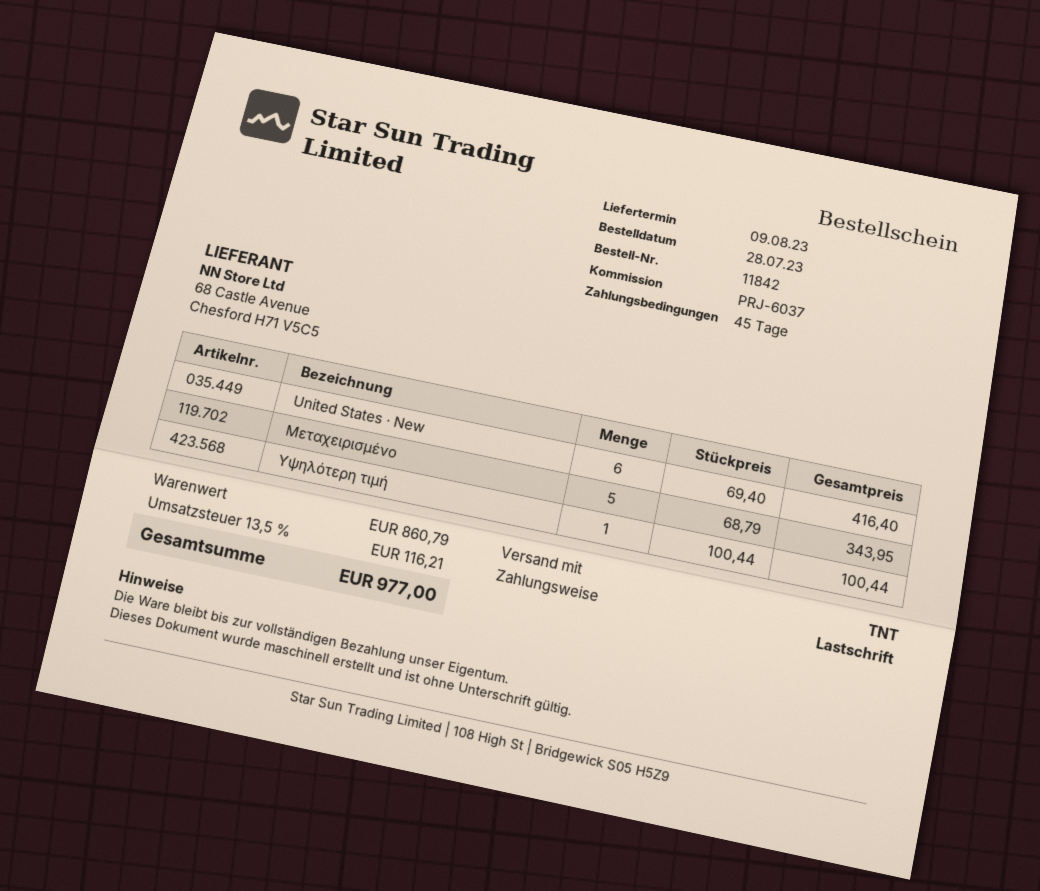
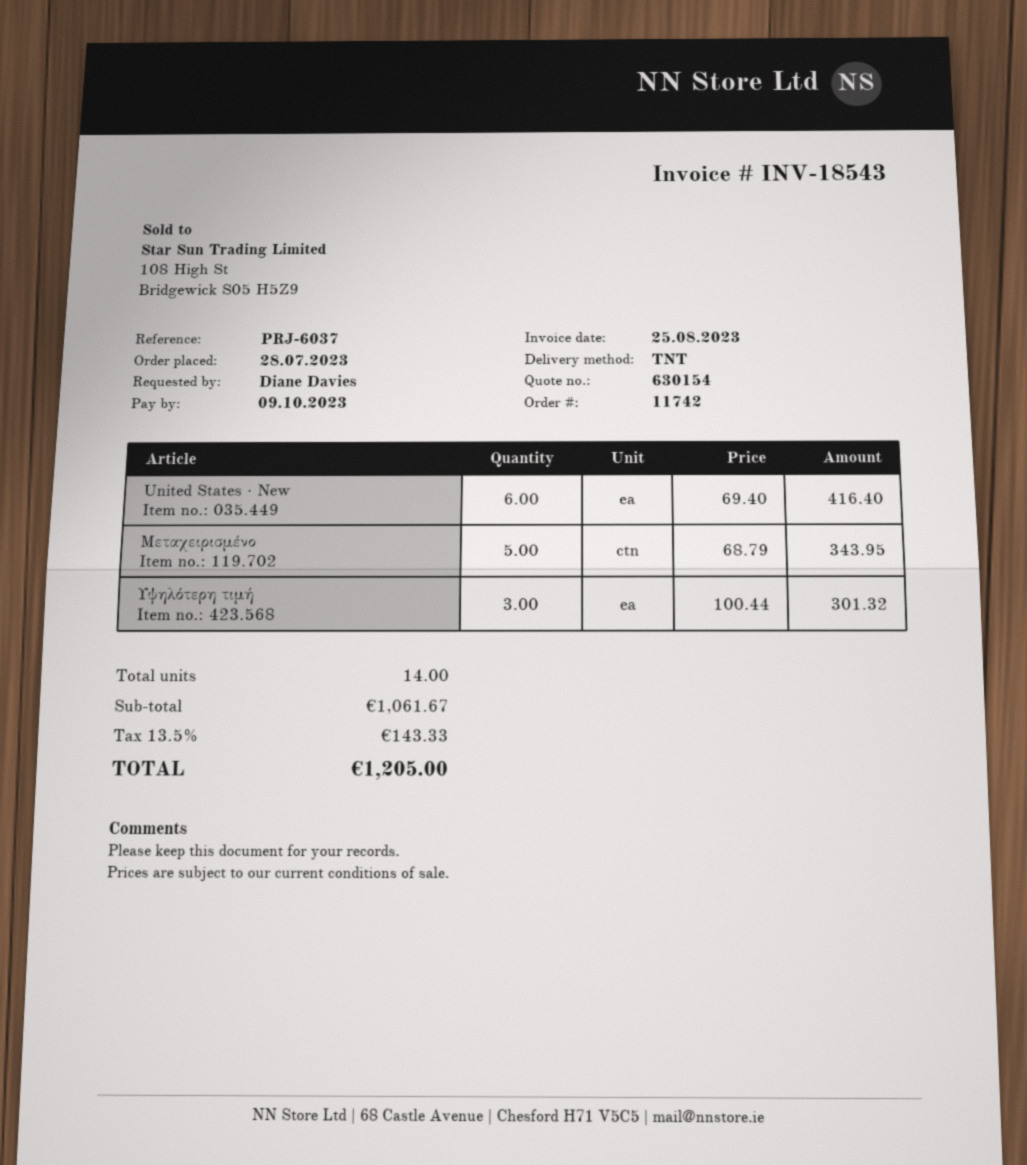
order number: 11842 -> 11742
Υψηλότερη τιμή: 1 x 100.44 = 100.44 -> 3 x 100.44 = 301.32
subtotal: 860.79 -> 1061.67
tax: 13.5% = 116.21 -> 13.5% = 143.33
total: 977.00 -> 1205.00

